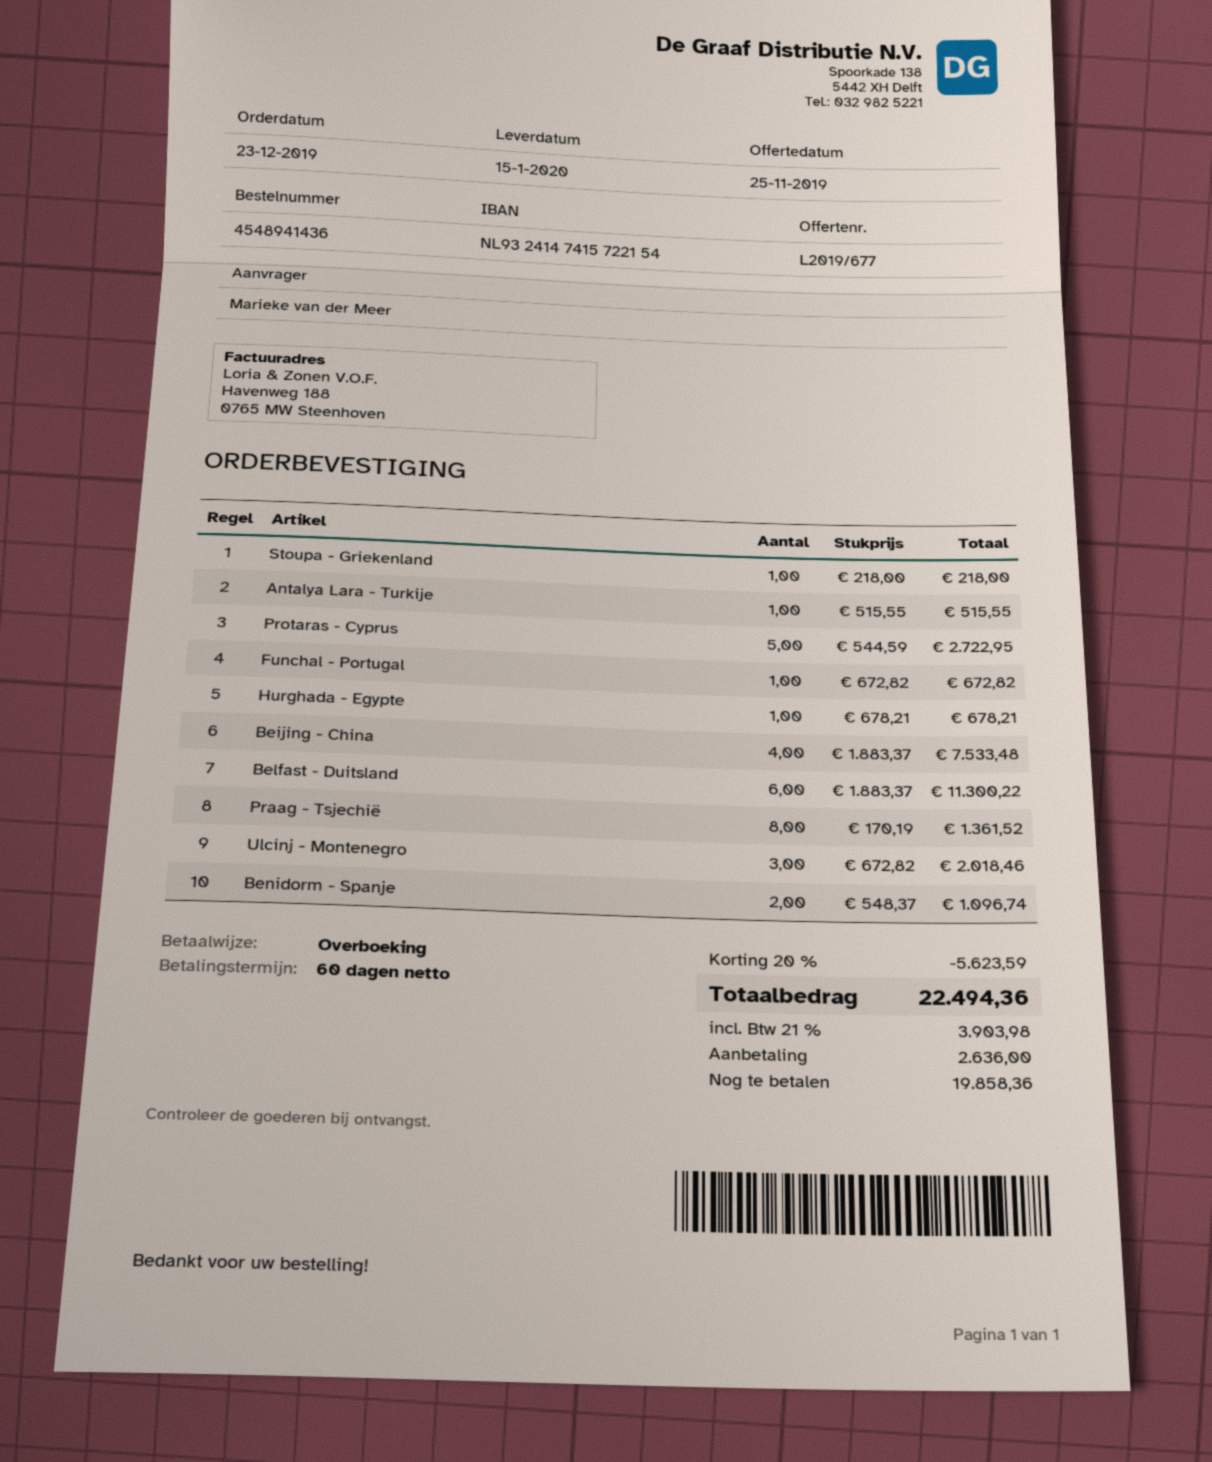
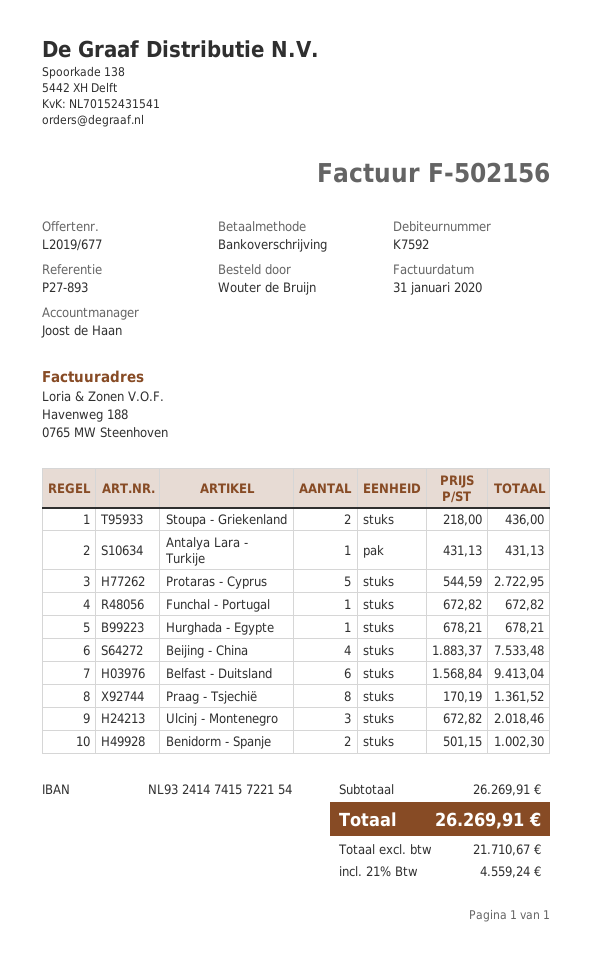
ordered by: Marieke van der Meer -> Wouter de Bruijn
Stoupa - Griekenland: 1 x 218.00 = 218.00 -> 2 x 218.00 = 436.00
Antalya Lara - Turkije: 1 x 515.55 = 515.55 -> 1 x 431.13 = 431.13
Belfast - Duitsland: 6 x 1883.37 = 11300.22 -> 6 x 1568.84 = 9413.04
Benidorm - Spanje: 2 x 548.37 = 1096.74 -> 2 x 501.15 = 1002.30
discount: 20% = 5623.59 -> none
tax: 21% = 3903.98 -> 21% = 4559.24
total: 22494.36 -> 26269.91

